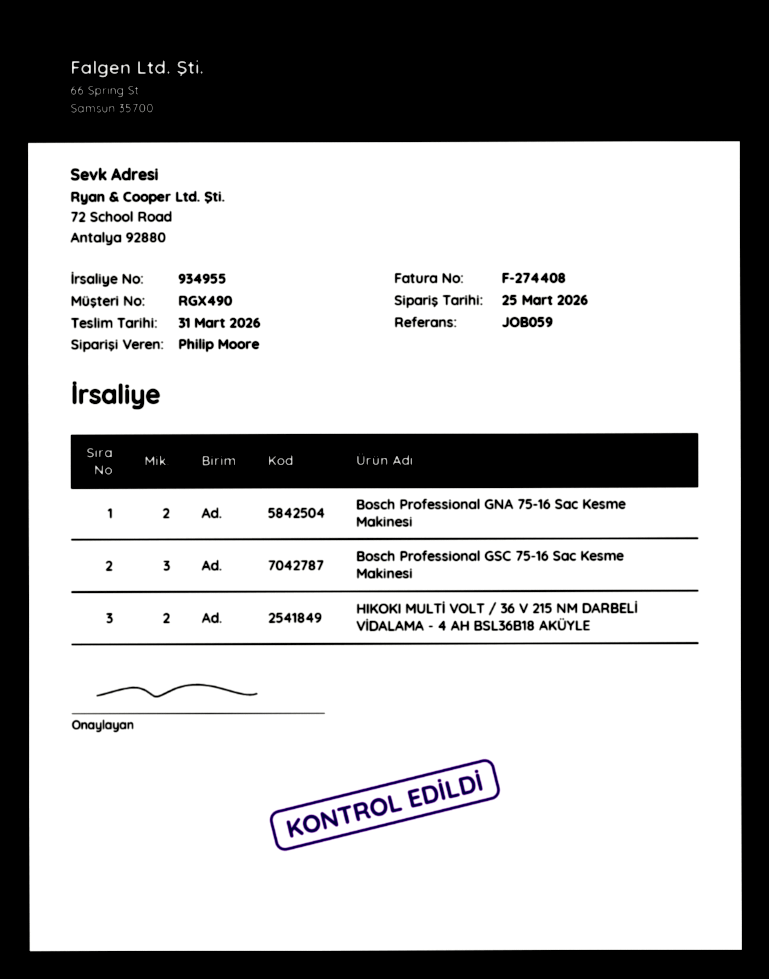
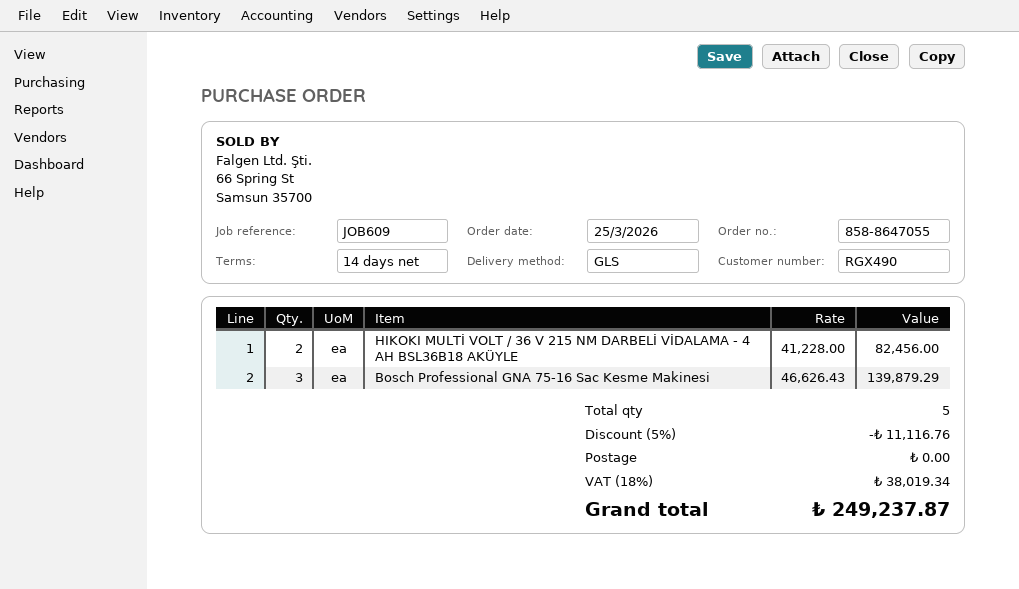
reference: JOB059 -> JOB609
Bosch Professional GNA 75-16 Sac Kesme Makinesi: 2 -> 3
Bosch Professional GSC 75-16 Sac Kesme Makinesi: 3 -> none

